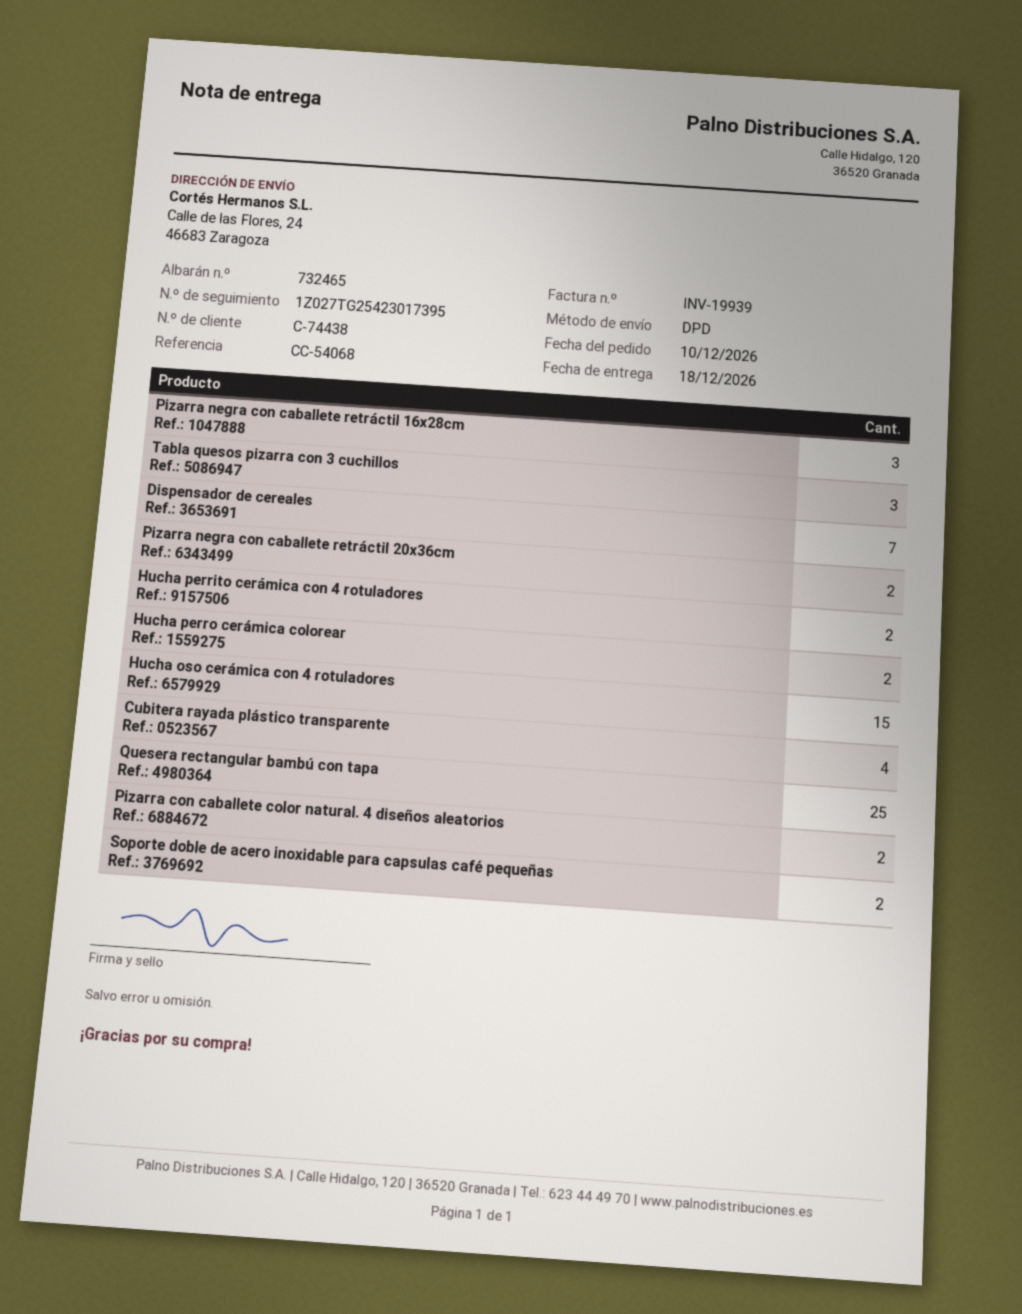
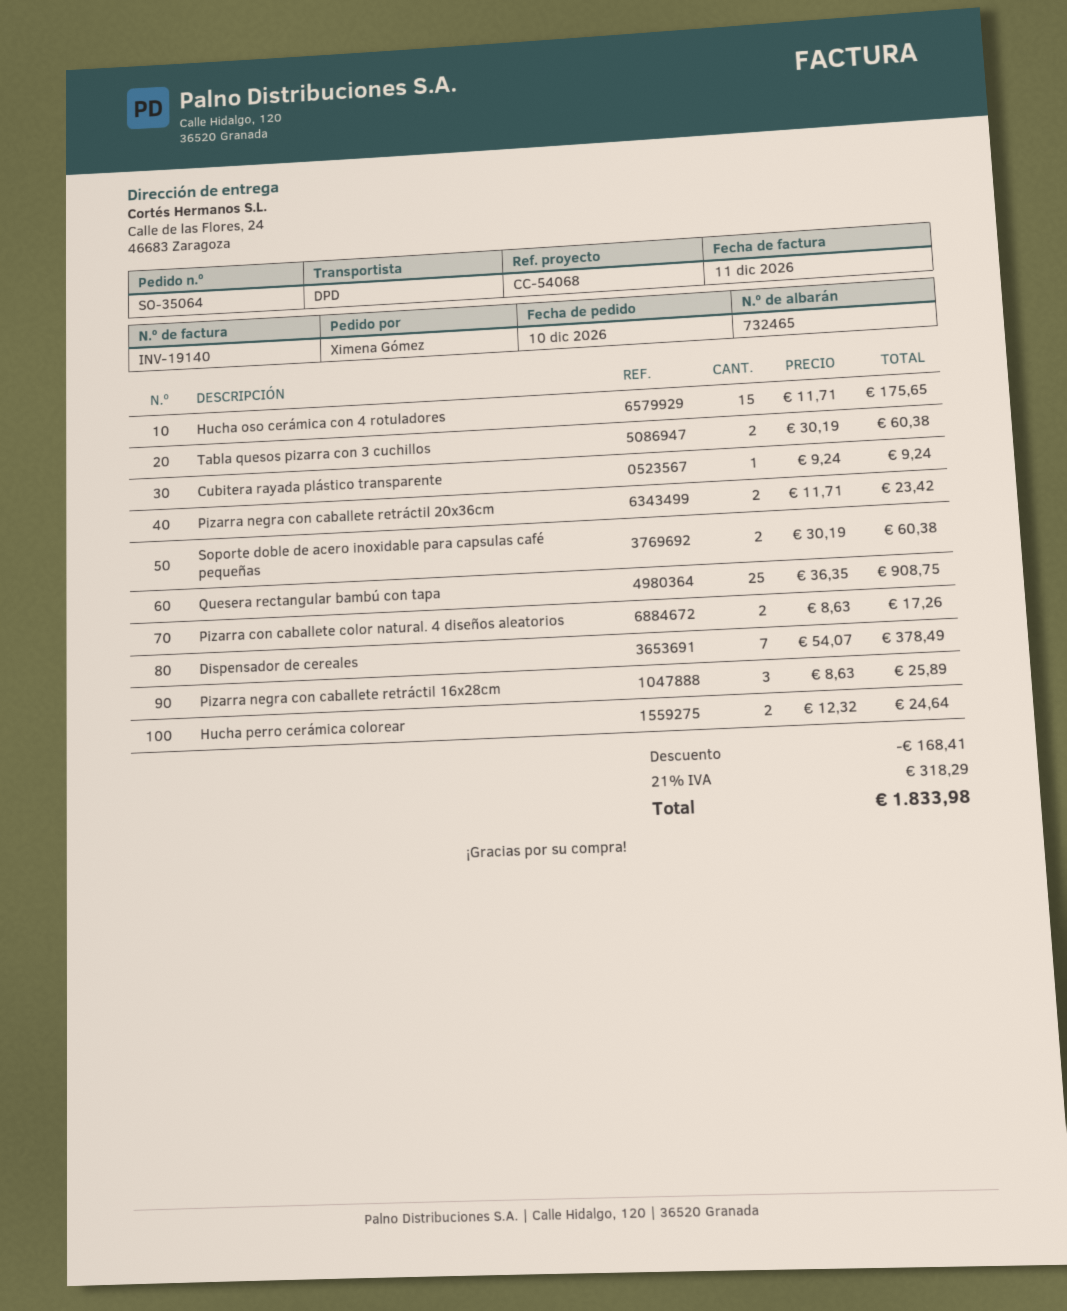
invoice number: INV-19939 -> INV-19140
Tabla quesos pizarra con 3 cuchillos: 3 -> 2
Hucha perrito cerámica con 4 rotuladores: 2 -> none
Cubitera rayada plástico transparente: 4 -> 1

